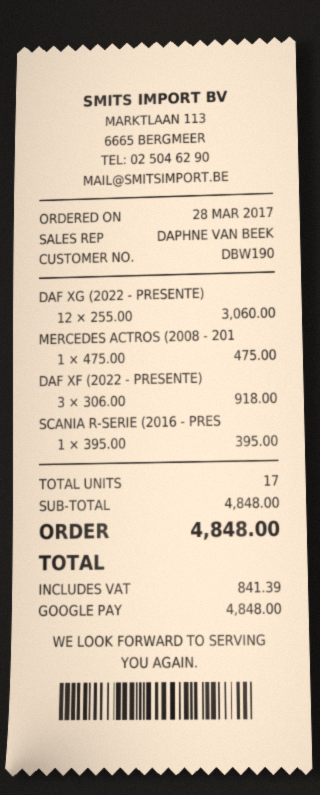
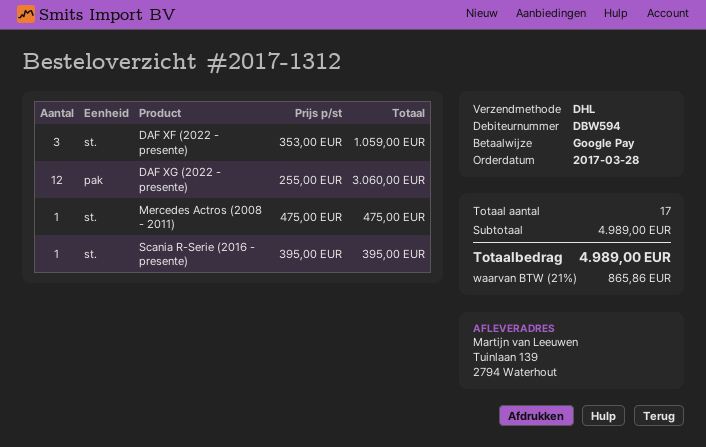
customer number: DBW190 -> DBW594
DAF XF (2022 - PRESENTE): 3 x 306.00 = 918.00 -> 3 x 353.00 = 1059.00
subtotal: 4848.00 -> 4989.00
tax: 841.39 -> 865.86
total: 4848.00 -> 4989.00

